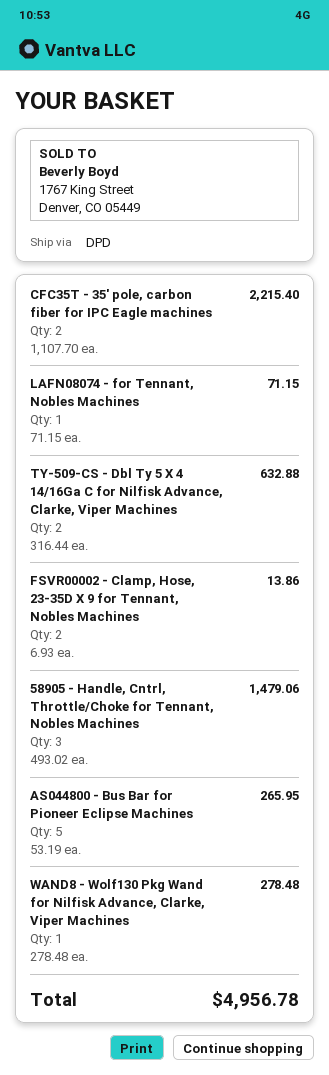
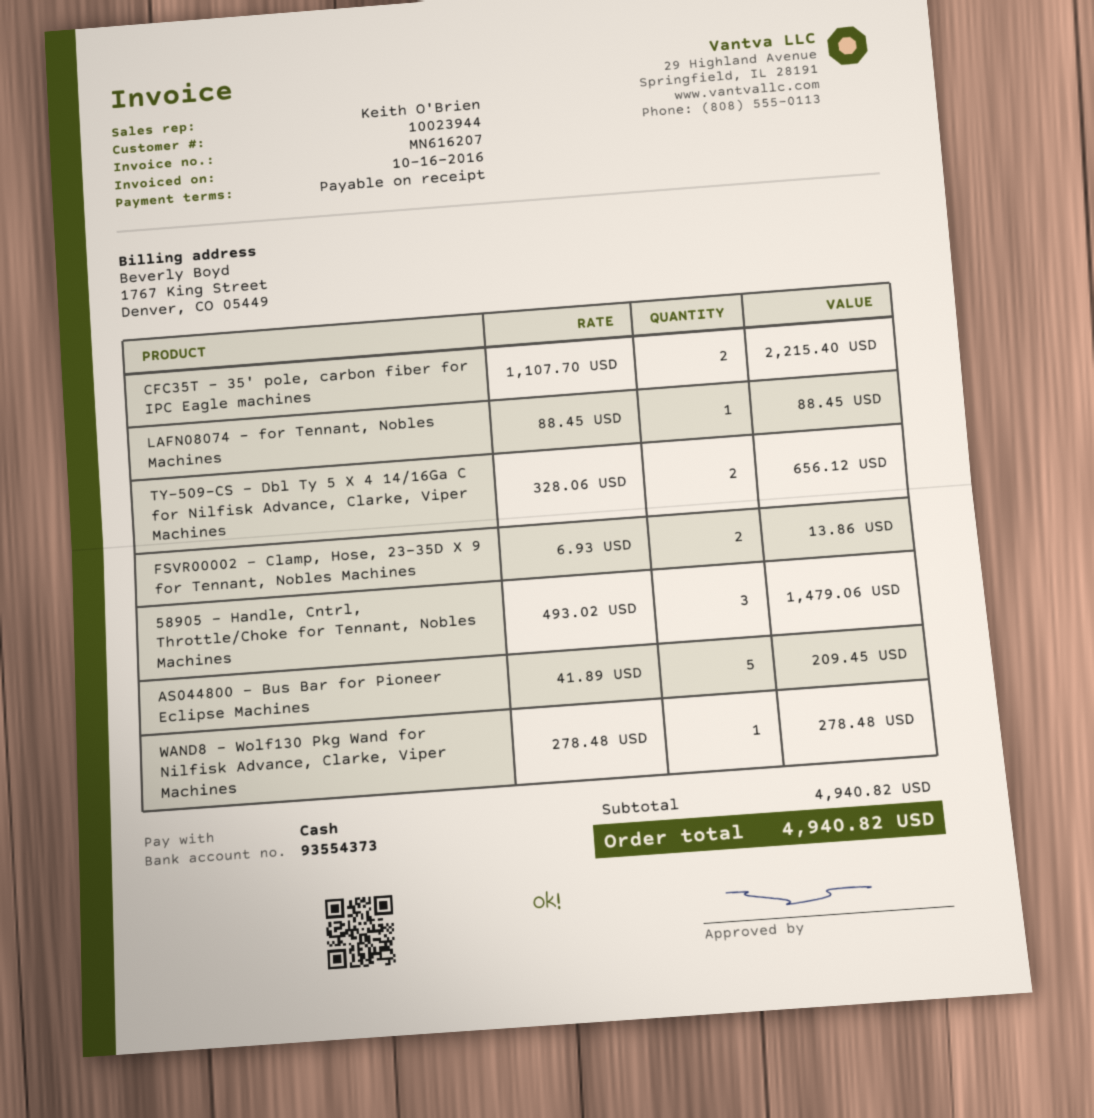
LAFN08074 - for Tennant, Nobles Machines: 1 x 71.15 = 71.15 -> 1 x 88.45 = 88.45
TY-509-CS - Dbl Ty 5 X 4 14/16Ga C for Nilfisk Advance, Clarke, Viper Machines: 2 x 316.44 = 632.88 -> 2 x 328.06 = 656.12
AS044800 - Bus Bar for Pioneer Eclipse Machines: 5 x 53.19 = 265.95 -> 5 x 41.89 = 209.45
total: 4956.78 -> 4940.82

